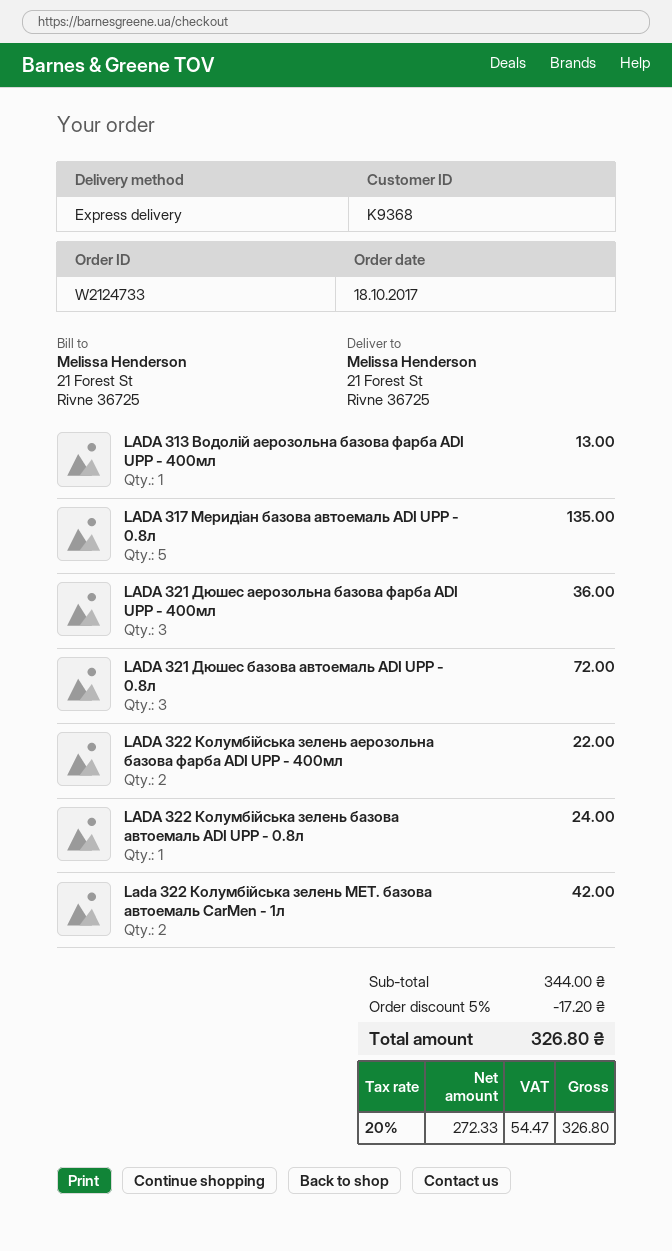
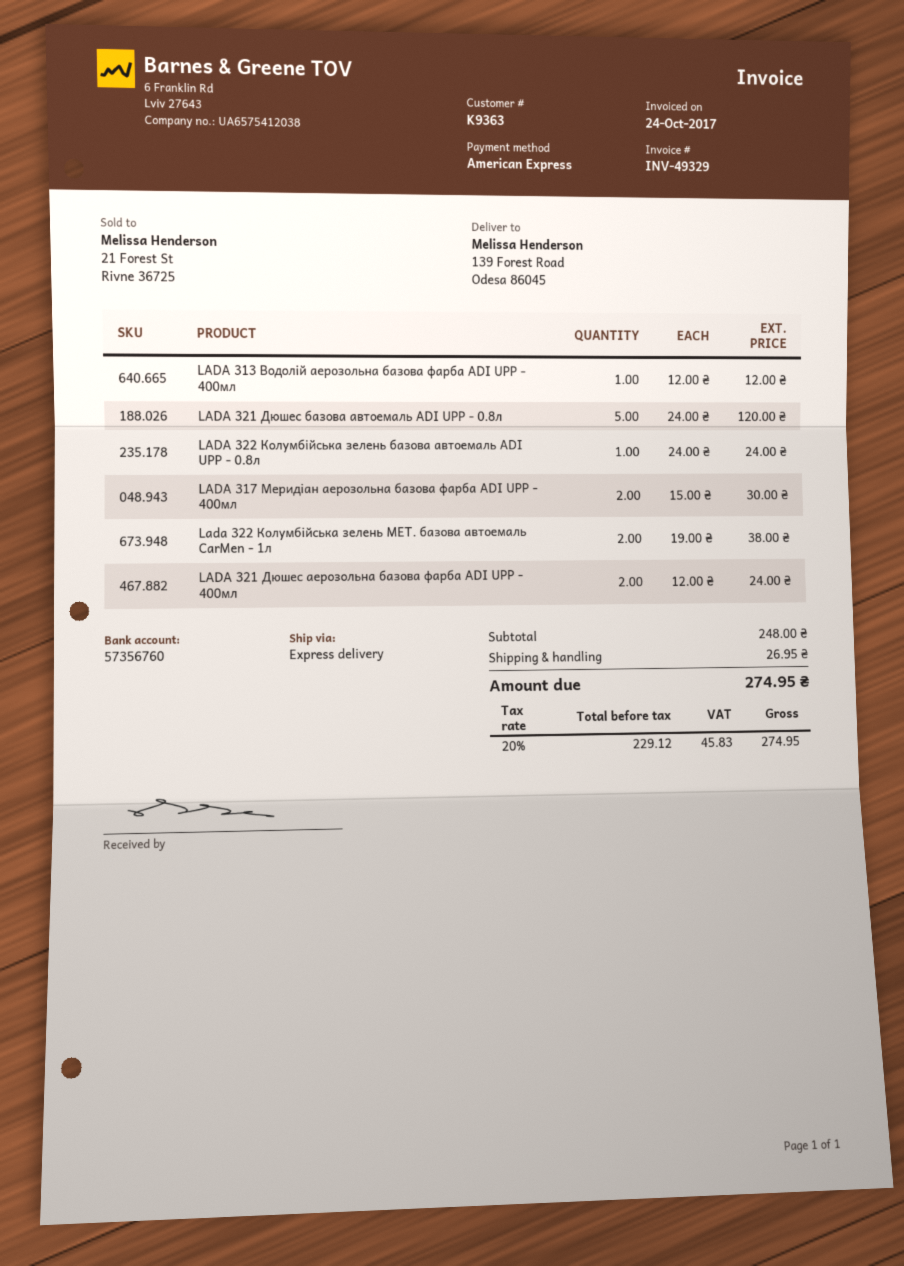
customer number: K9368 -> K9363
ship to: 21 Forest St, Rivne 36725 -> 139 Forest Road, Odesa 86045
LADA 313 Водолій аерозольна базова фарба ADI UPP - 400мл: 1 for 13.00 -> 1 for 12.00
LADA 317 Меридіан базова автоемаль ADI UPP - 0.8л: 5 for 135.00 -> none
LADA 321 Дюшес аерозольна базова фарба ADI UPP - 400мл: 3 for 36.00 -> 2 for 24.00
LADA 321 Дюшес базова автоемаль ADI UPP - 0.8л: 3 for 72.00 -> 5 for 120.00
LADA 322 Колумбійська зелень аерозольна базова фарба ADI UPP - 400мл: 2 for 22.00 -> none
Lada 322 Колумбійська зелень MET. базова автоемаль CarMen - 1л: 2 for 42.00 -> 2 for 38.00
LADA 317 Меридіан аерозольна базова фарба ADI UPP - 400мл: none -> 2 for 30.00
subtotal: 344.00 -> 248.00
discount: 5% = 17.20 -> none
shipping: none -> 26.95
net: 272.33 -> 229.12
tax: 20% = 54.47 -> 20% = 45.83
total: 326.80 -> 274.95

